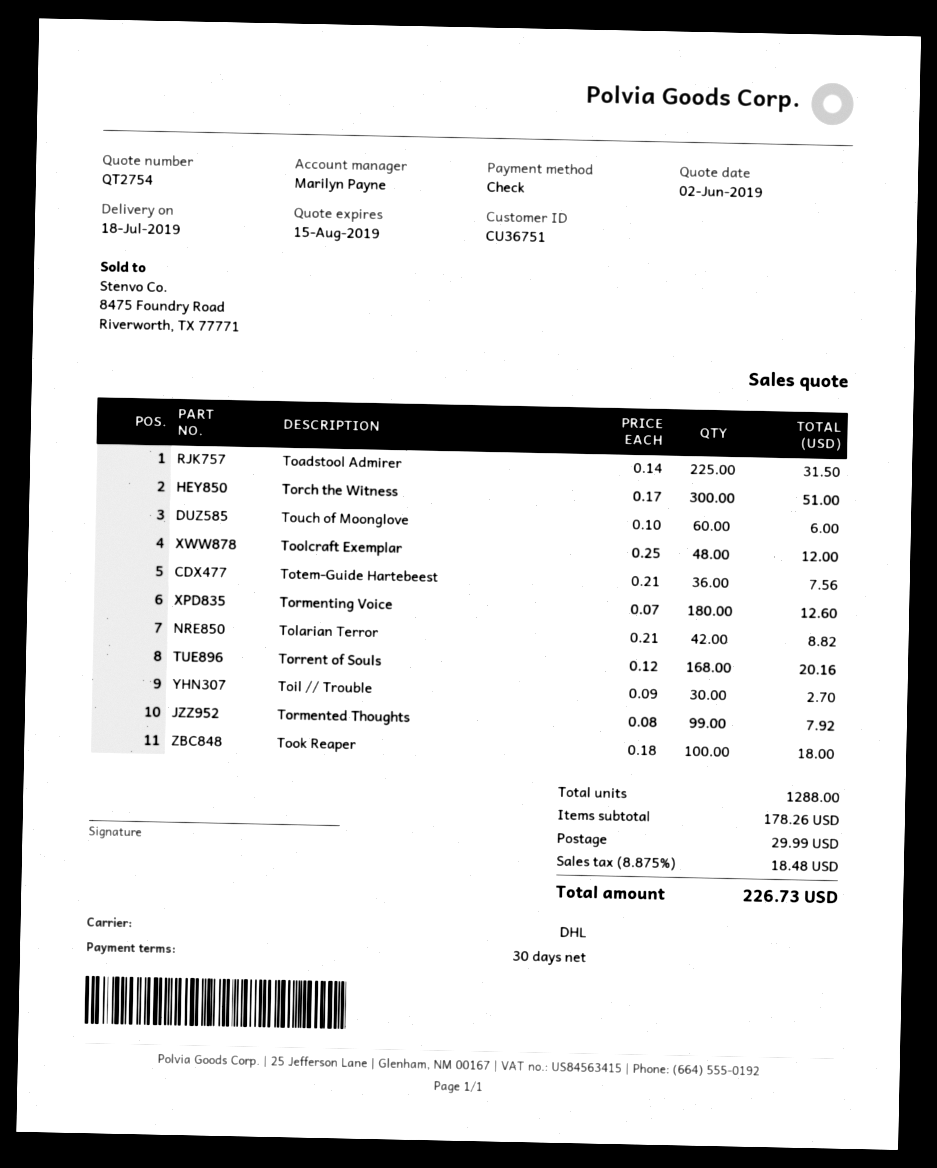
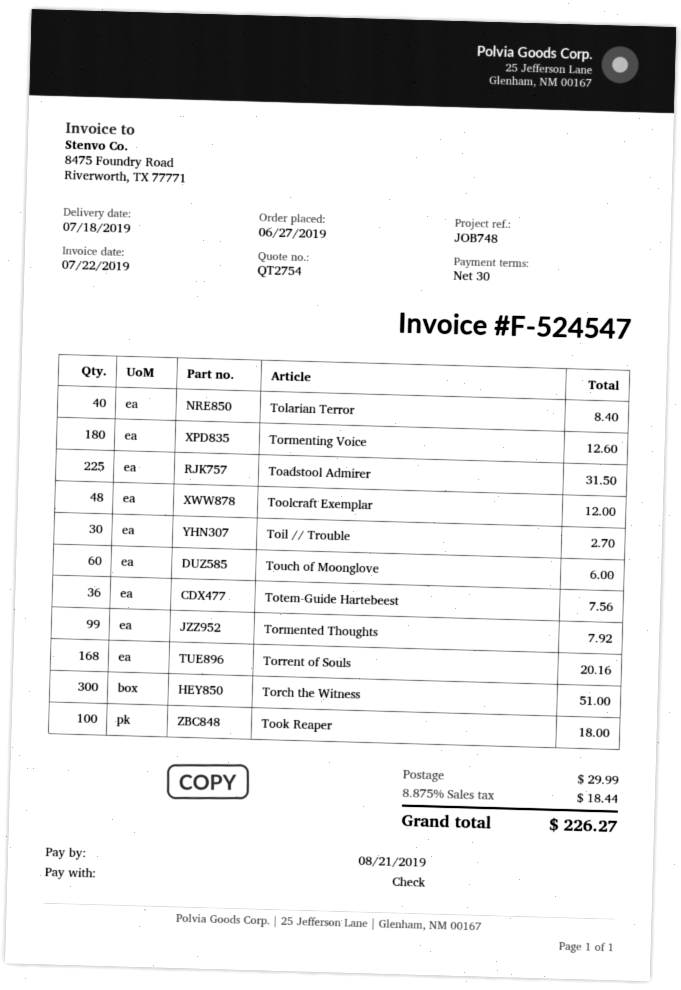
Tolarian Terror: 42 for 8.82 -> 40 for 8.40
tax: 8.875% = 18.48 -> 8.875% = 18.44
total: 226.73 -> 226.27

